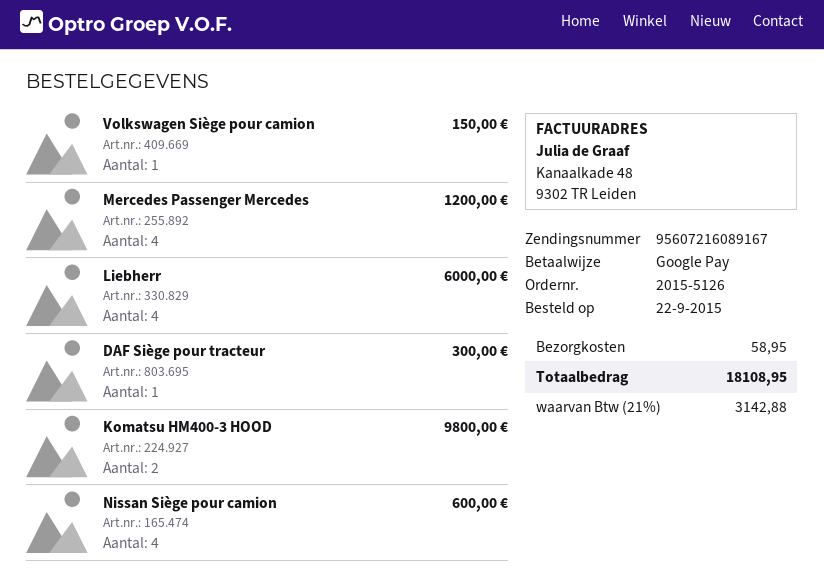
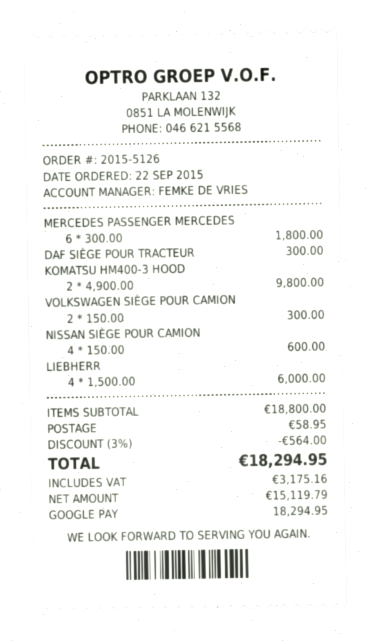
Volkswagen Siège pour camion: 1 for 150.00 -> 2 for 300.00
Mercedes Passenger Mercedes: 4 for 1200.00 -> 6 for 1800.00
discount: none -> 3% = 564.00
tax: 3142.88 -> 3175.16
total: 18108.95 -> 18294.95

